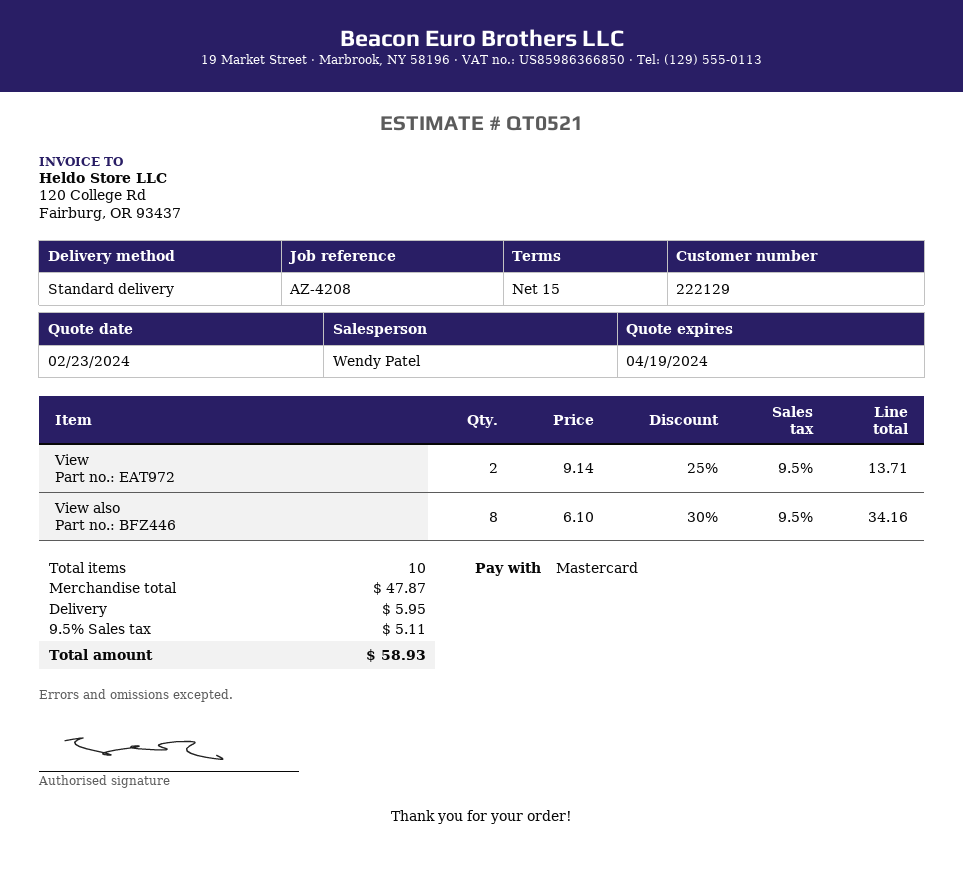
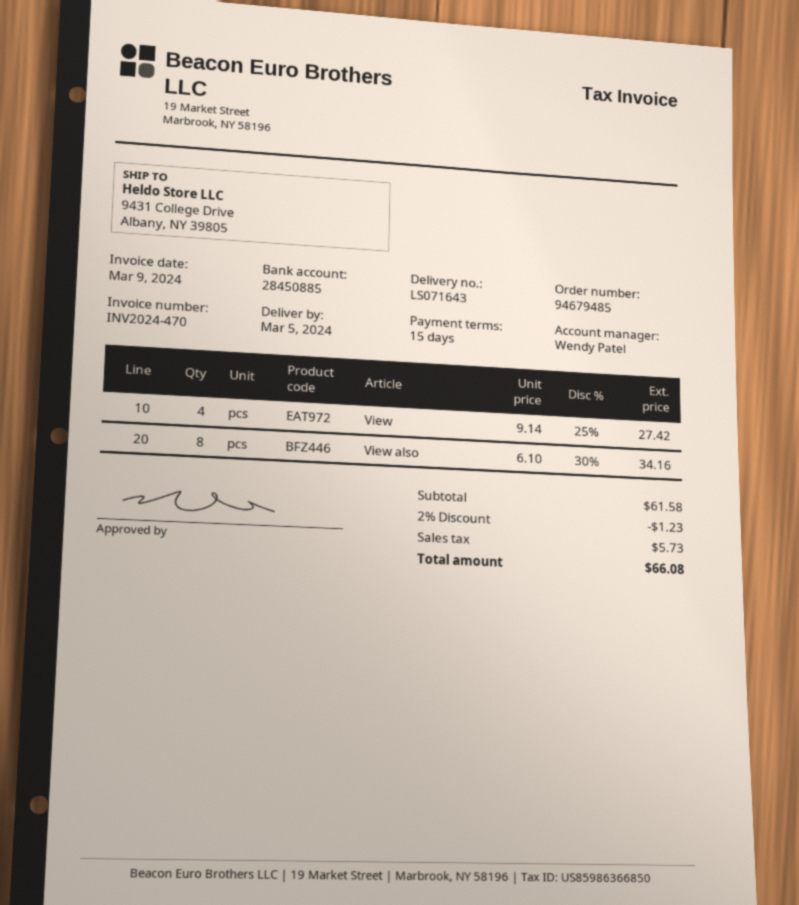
View: 2 x 9.14 - 25% = 13.71 -> 4 x 9.14 - 25% = 27.42
subtotal: 47.87 -> 61.58
discount: none -> 2% = 1.23
shipping: 5.95 -> none
tax: 5.11 -> 5.73
total: 58.93 -> 66.08

